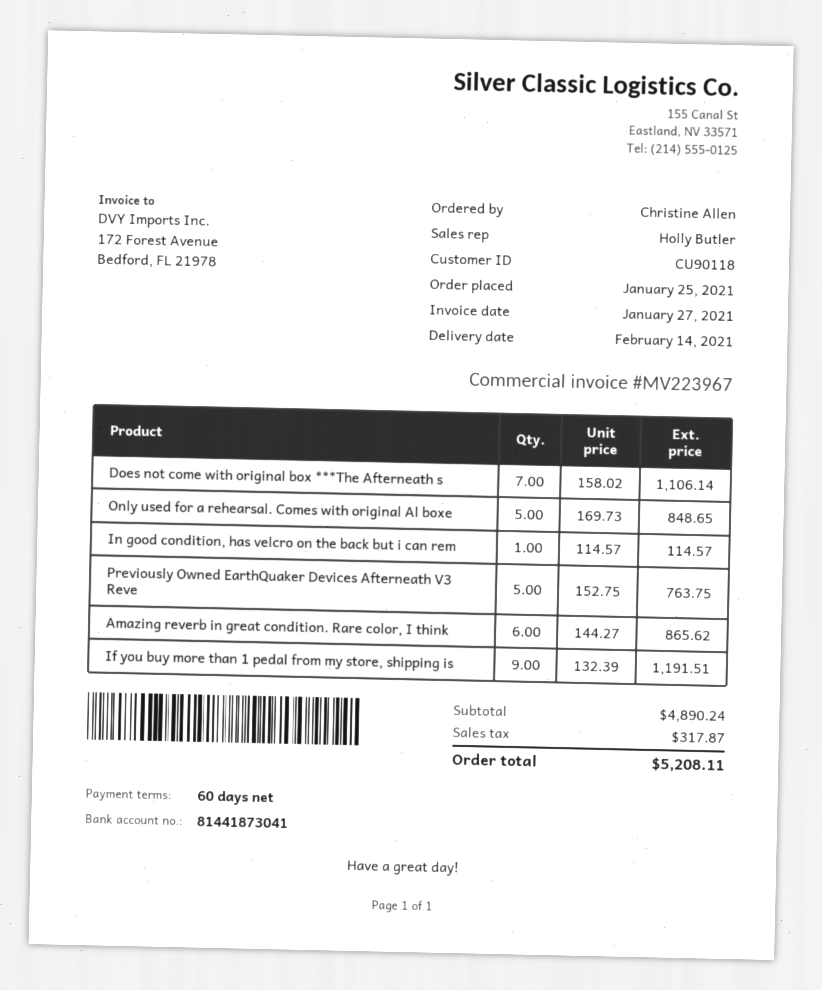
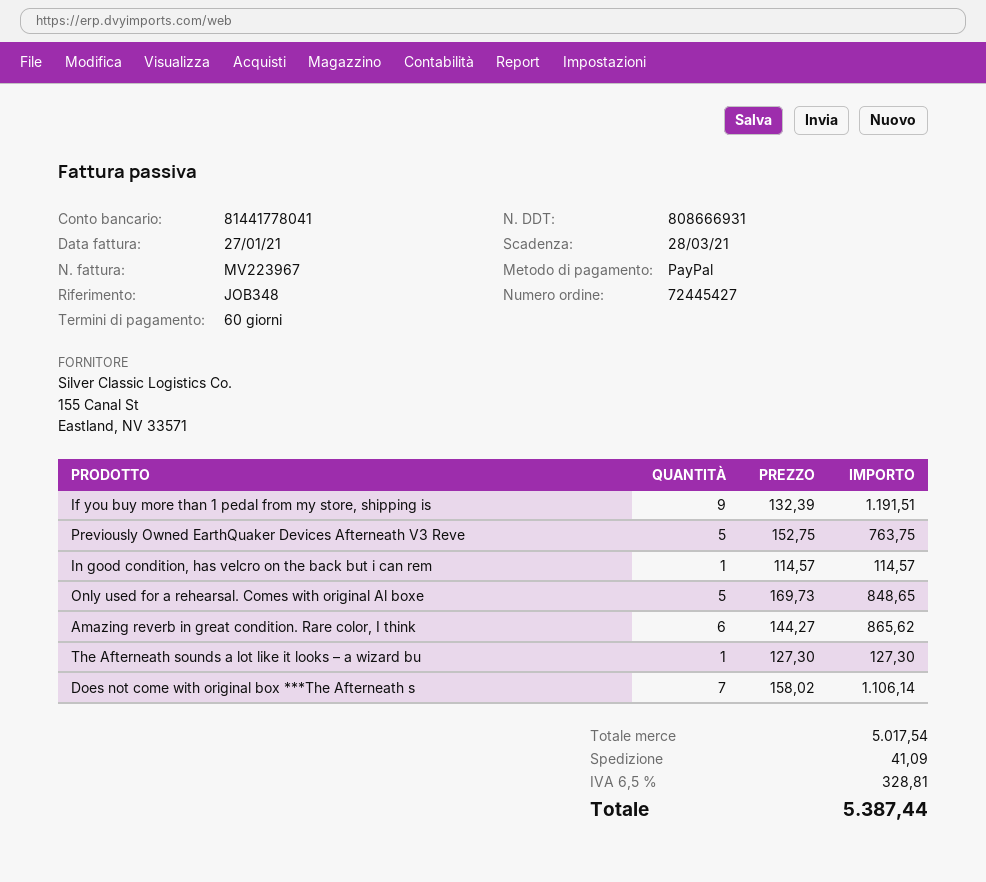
bank account: 81441873041 -> 81441778041
The Afterneath sounds a lot like it looks – a wizard bu: none -> 1 x 127.30 = 127.30
subtotal: 4890.24 -> 5017.54
shipping: none -> 41.09
tax: 317.87 -> 328.81
total: 5208.11 -> 5387.44

